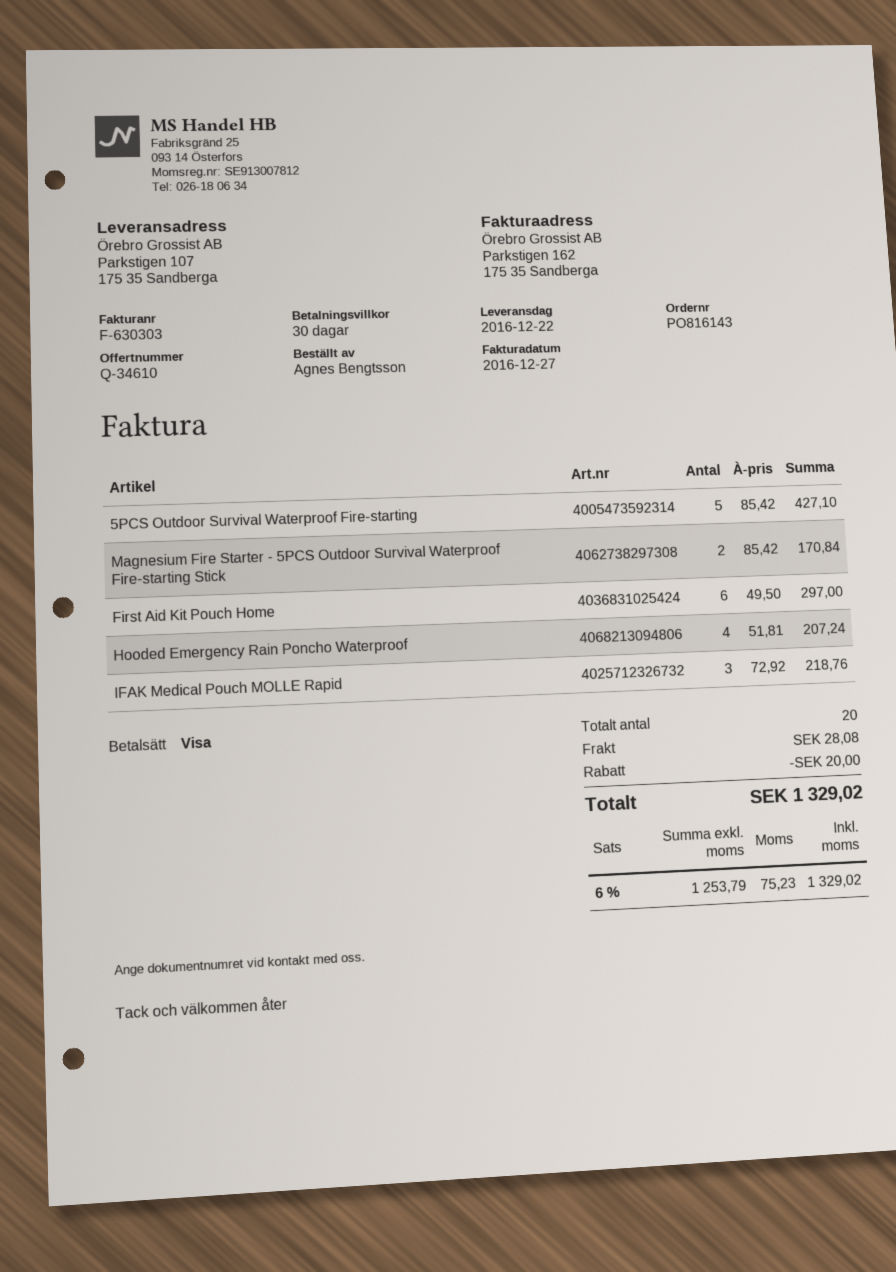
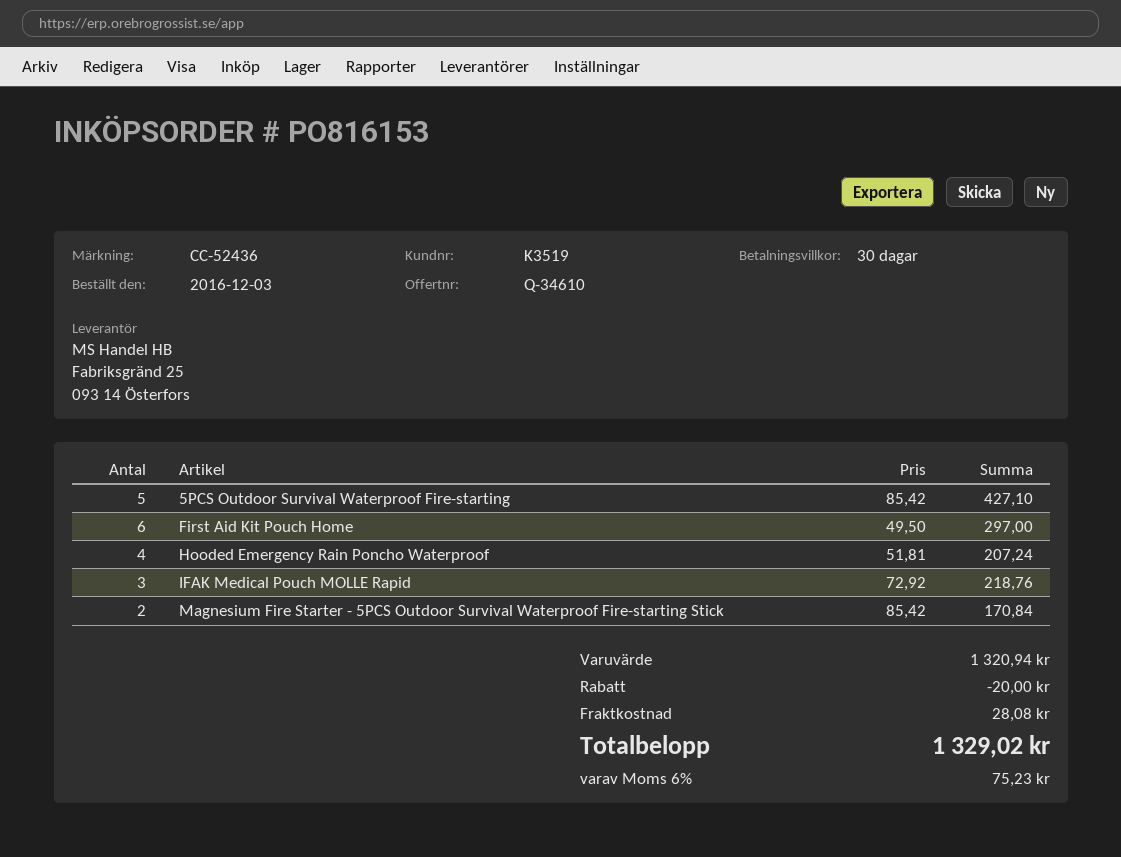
order number: PO816143 -> PO816153

